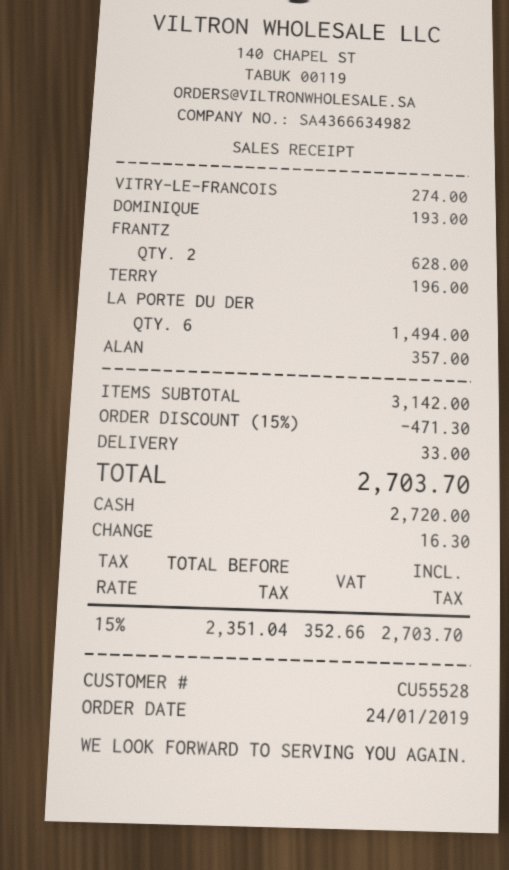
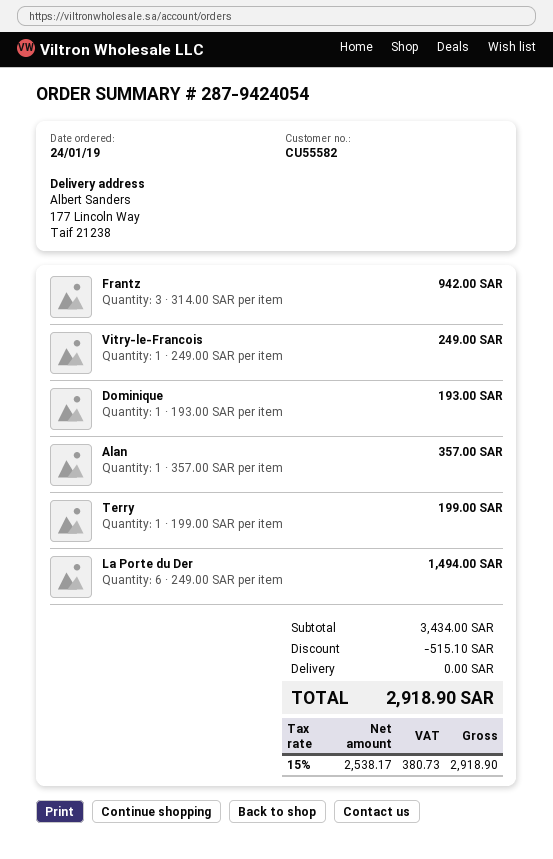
customer number: CU55528 -> CU55582
VITRY-LE-FRANCOIS: 1 for 274.00 -> 1 for 249.00
FRANTZ: 2 for 628.00 -> 3 for 942.00
TERRY: 1 for 196.00 -> 1 for 199.00
subtotal: 3142.00 -> 3434.00
discount: 471.30 -> 515.10
shipping: 33.00 -> 0.00
net: 2351.04 -> 2538.17
tax: 15% = 352.66 -> 15% = 380.73
total: 2703.70 -> 2918.90

